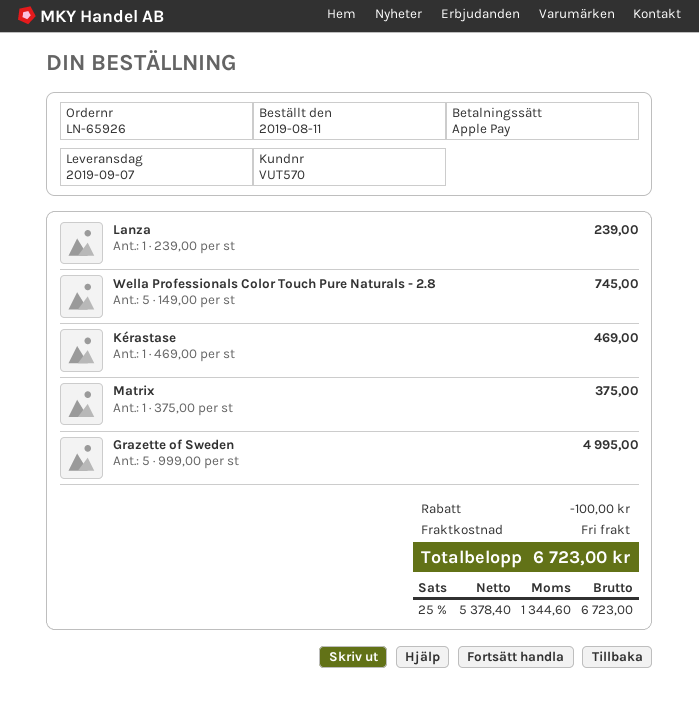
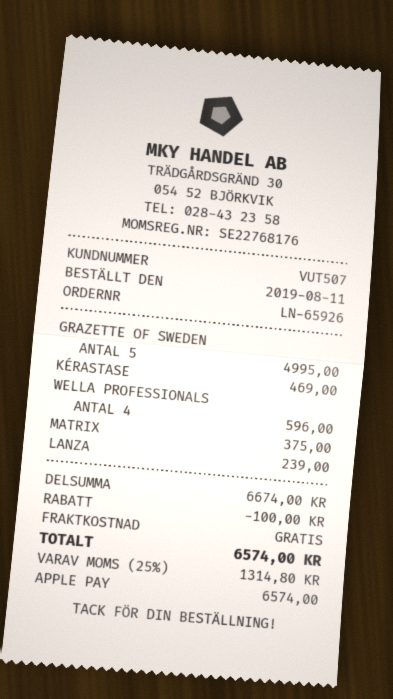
customer number: VUT570 -> VUT507
Wella Professionals Color Touch Pure Naturals - 2.8: 5 for 745.00 -> 4 for 596.00
tax: 25% = 1344.60 -> 25% = 1314.80
total: 6723.00 -> 6574.00

